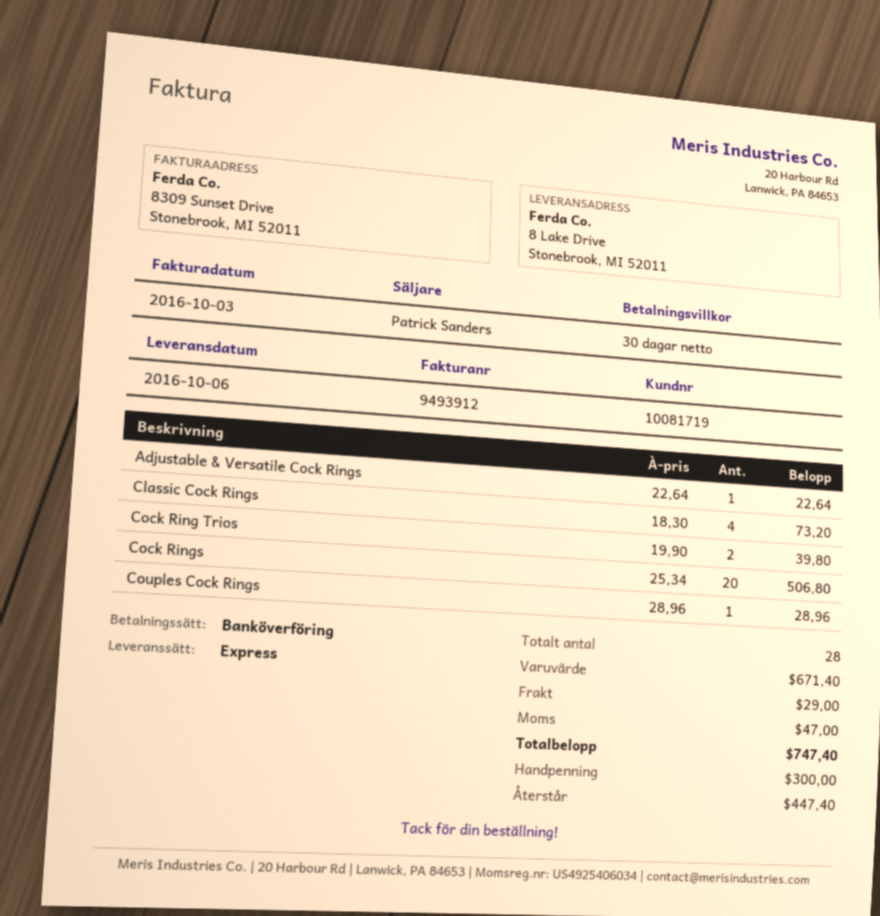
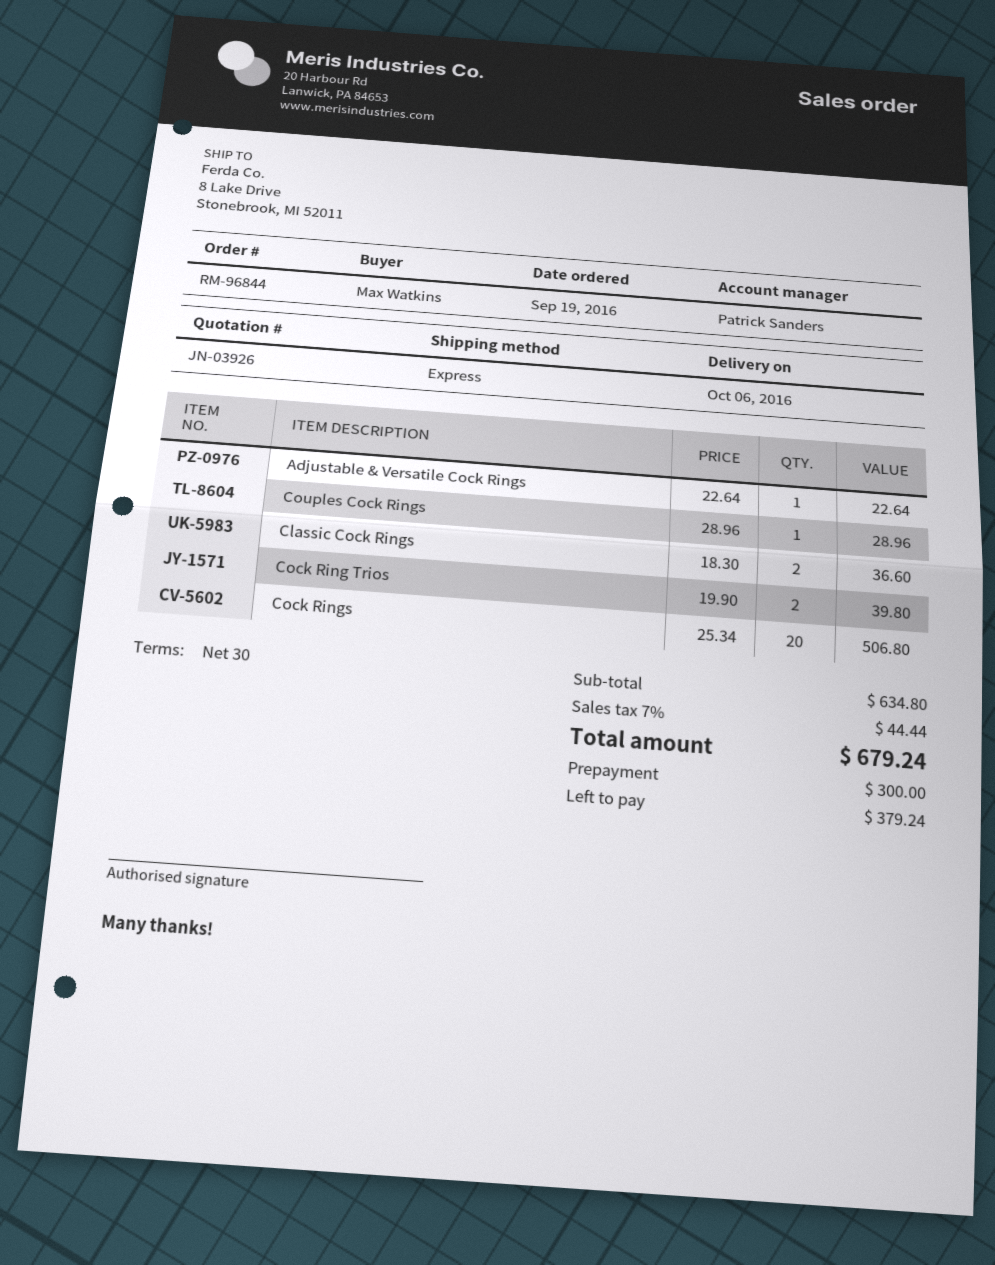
Classic Cock Rings: 4 x 18.30 = 73.20 -> 2 x 18.30 = 36.60
subtotal: 671.40 -> 634.80
shipping: 29.00 -> none
tax: 47.00 -> 44.44
total: 747.40 -> 679.24
balance: 447.40 -> 379.24

